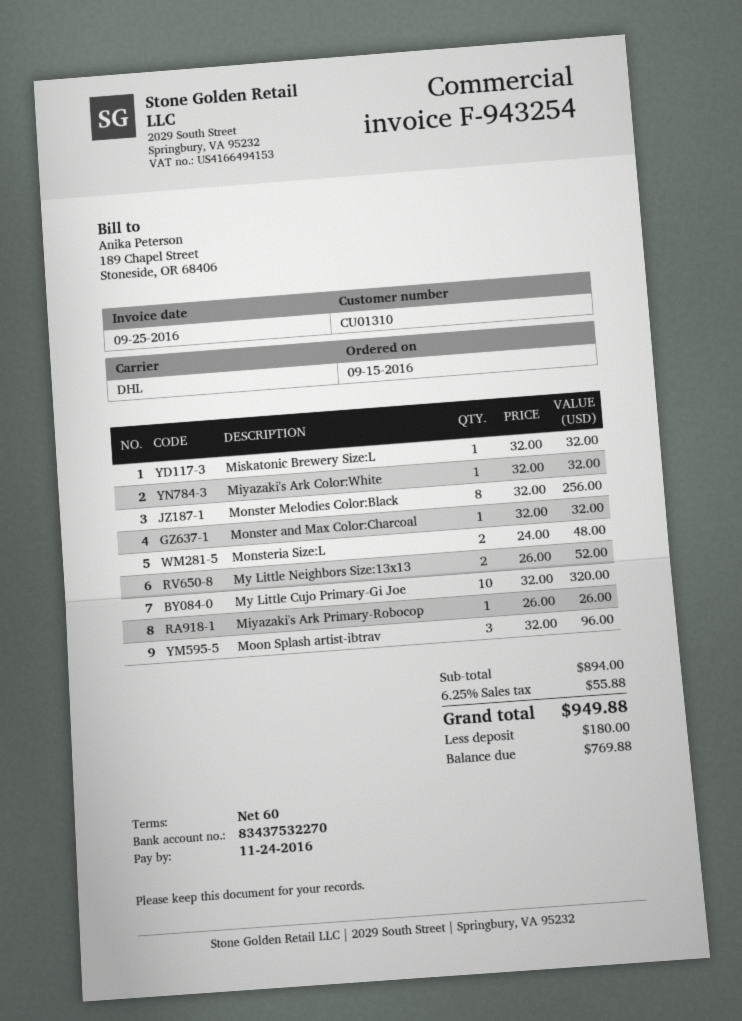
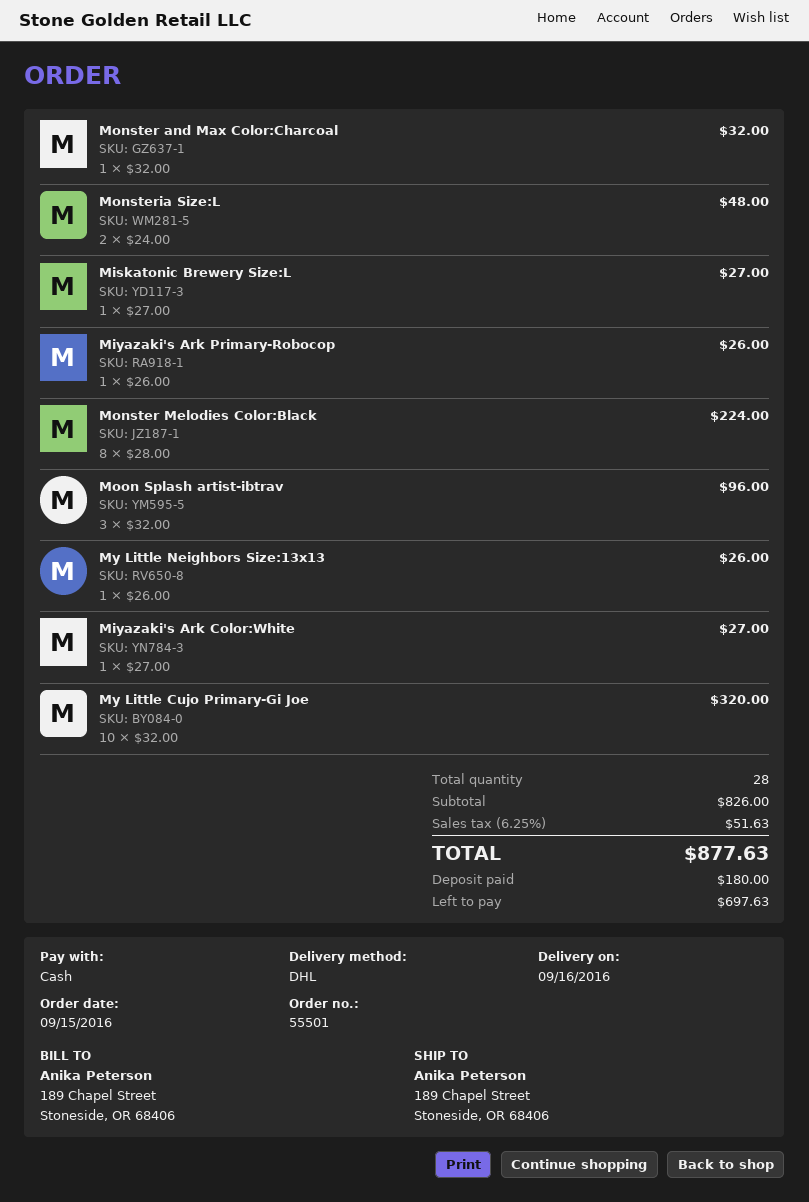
Miskatonic Brewery Size:L: 1 x 32.00 = 32.00 -> 1 x 27.00 = 27.00
Miyazaki's Ark Color:White: 1 x 32.00 = 32.00 -> 1 x 27.00 = 27.00
Monster Melodies Color:Black: 8 x 32.00 = 256.00 -> 8 x 28.00 = 224.00
My Little Neighbors Size:13x13: 2 x 26.00 = 52.00 -> 1 x 26.00 = 26.00
subtotal: 894.00 -> 826.00
tax: 6.25% = 55.88 -> 6.25% = 51.63
total: 949.88 -> 877.63
balance: 769.88 -> 697.63

